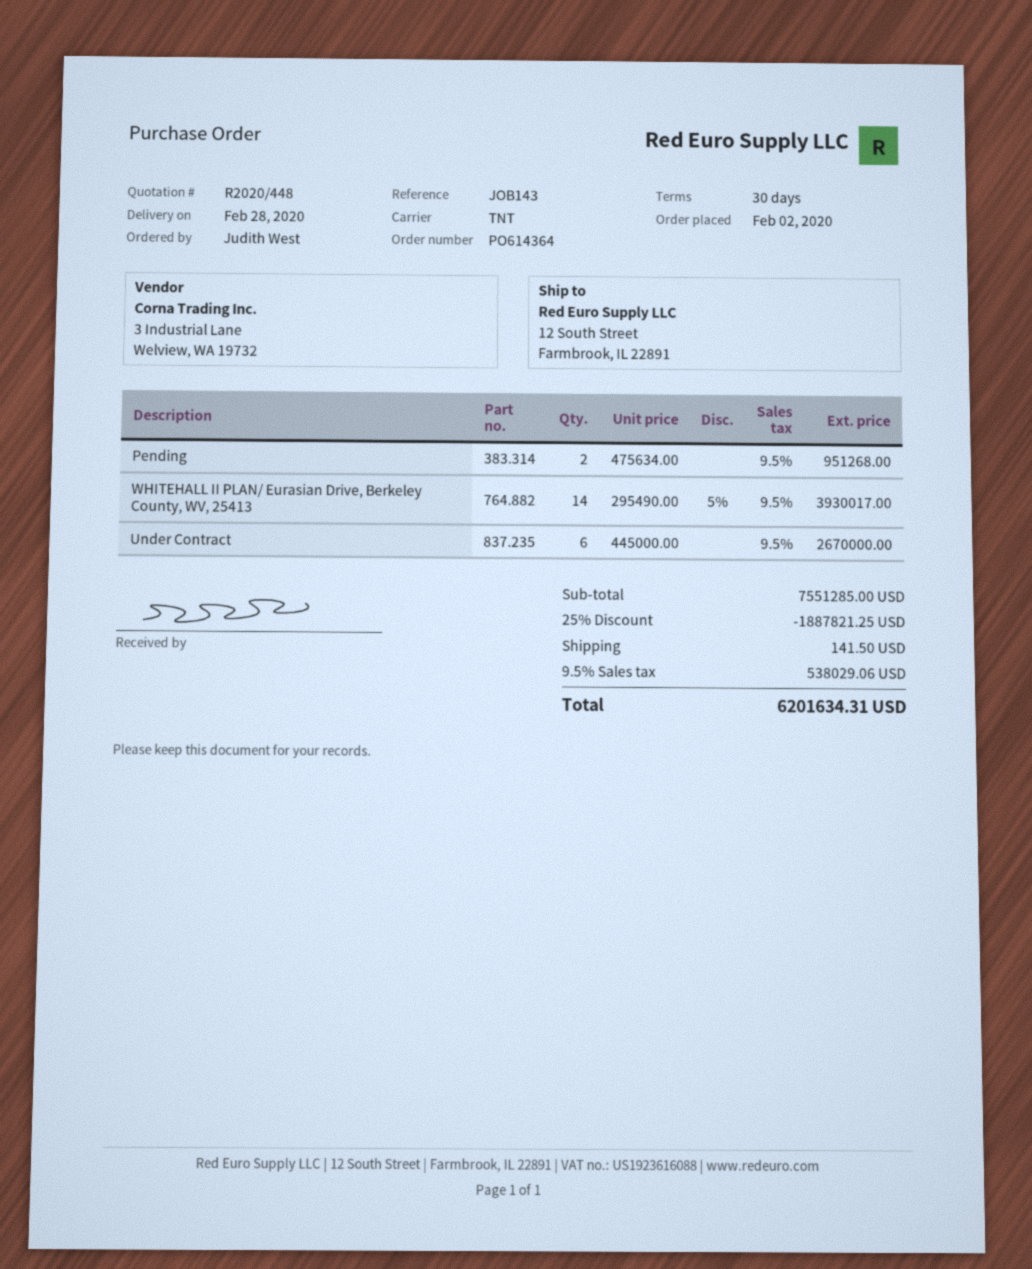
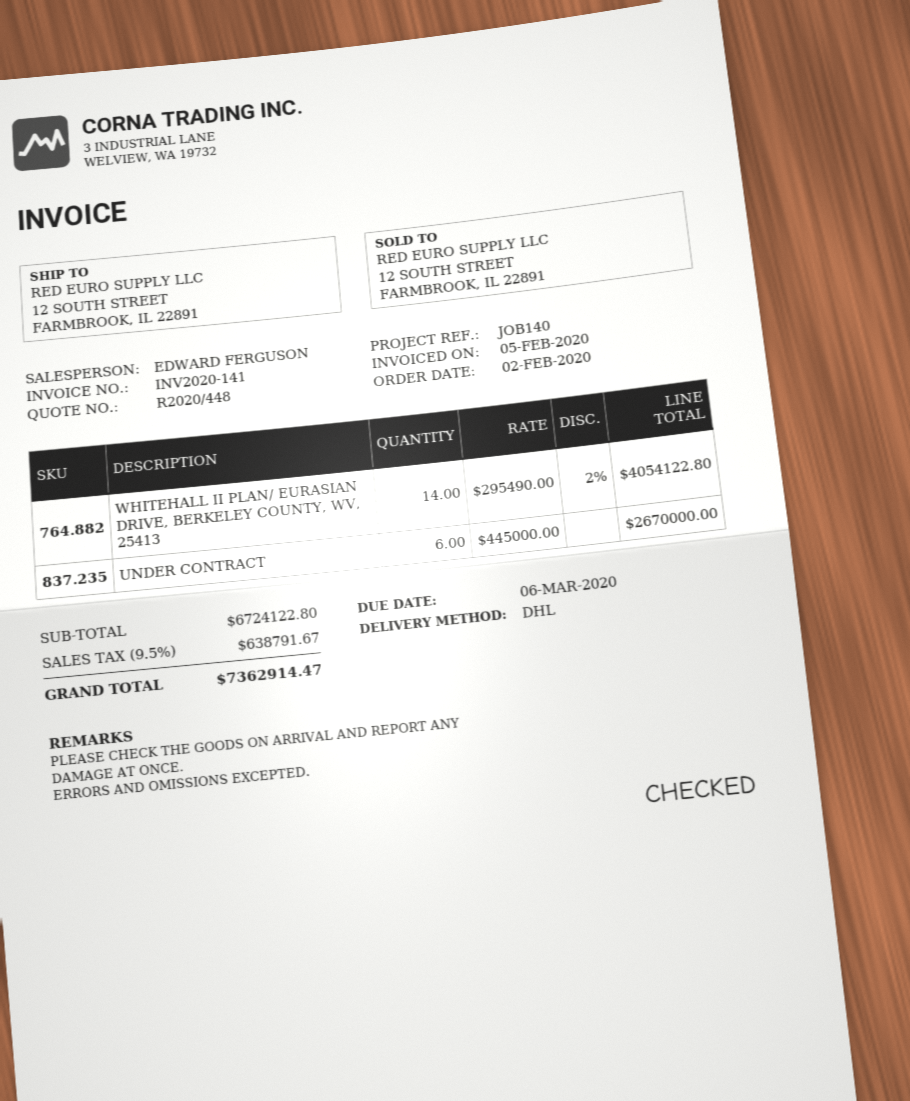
reference: JOB143 -> JOB140
shipping method: TNT -> DHL
Pending: 2 x 475634.00 = 951268.00 -> none
WHITEHALL II PLAN/ Eurasian Drive, Berkeley County, WV, 25413: 14 x 295490.00 - 5% = 3930017.00 -> 14 x 295490.00 - 2% = 4054122.80
subtotal: 7551285.00 -> 6724122.80
discount: 25% = 1887821.25 -> none
shipping: 141.50 -> none
tax: 9.5% = 538029.06 -> 9.5% = 638791.67
total: 6201634.31 -> 7362914.47

